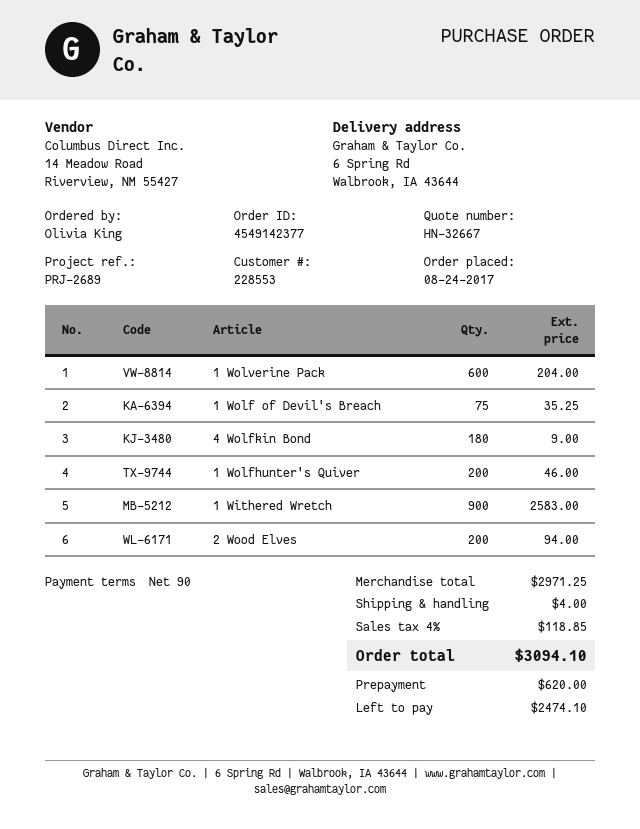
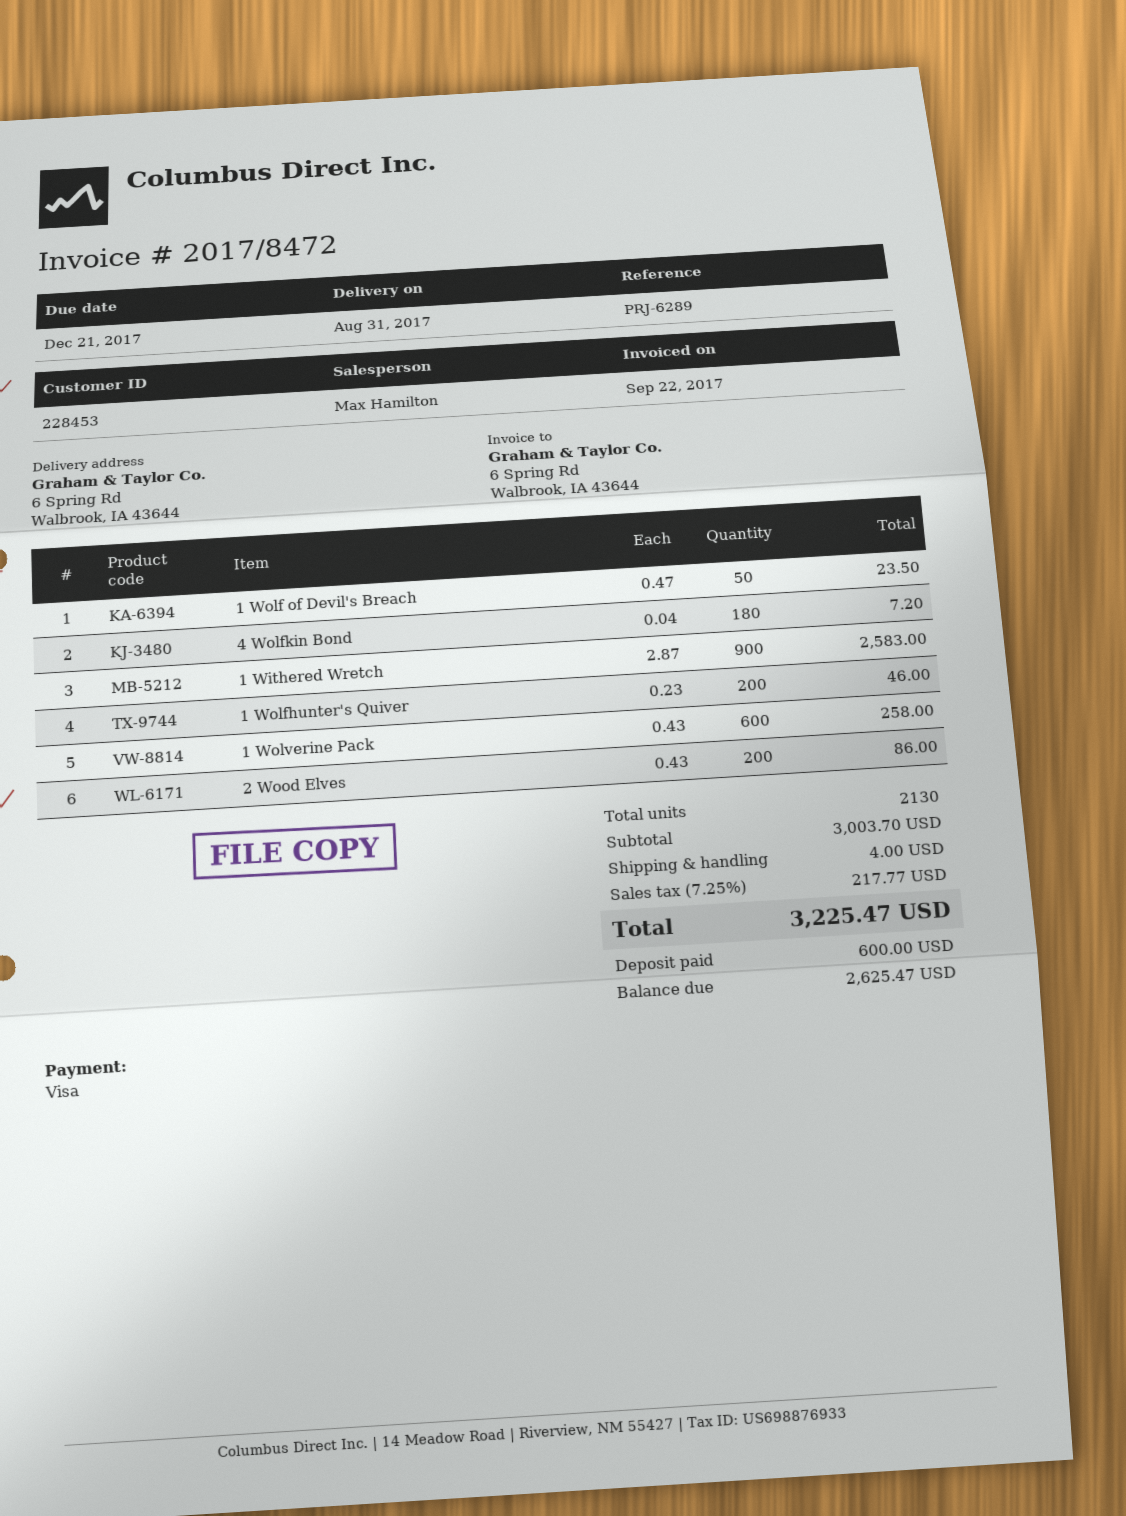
customer number: 228553 -> 228453
reference: PRJ-2689 -> PRJ-6289
1 Wolverine Pack: 600 for 204.00 -> 600 for 258.00
1 Wolf of Devil's Breach: 75 for 35.25 -> 50 for 23.50
4 Wolfkin Bond: 180 for 9.00 -> 180 for 7.20
2 Wood Elves: 200 for 94.00 -> 200 for 86.00
subtotal: 2971.25 -> 3003.70
tax: 4% = 118.85 -> 7.25% = 217.77
total: 3094.10 -> 3225.47
deposit: 620.00 -> 600.00
balance: 2474.10 -> 2625.47

